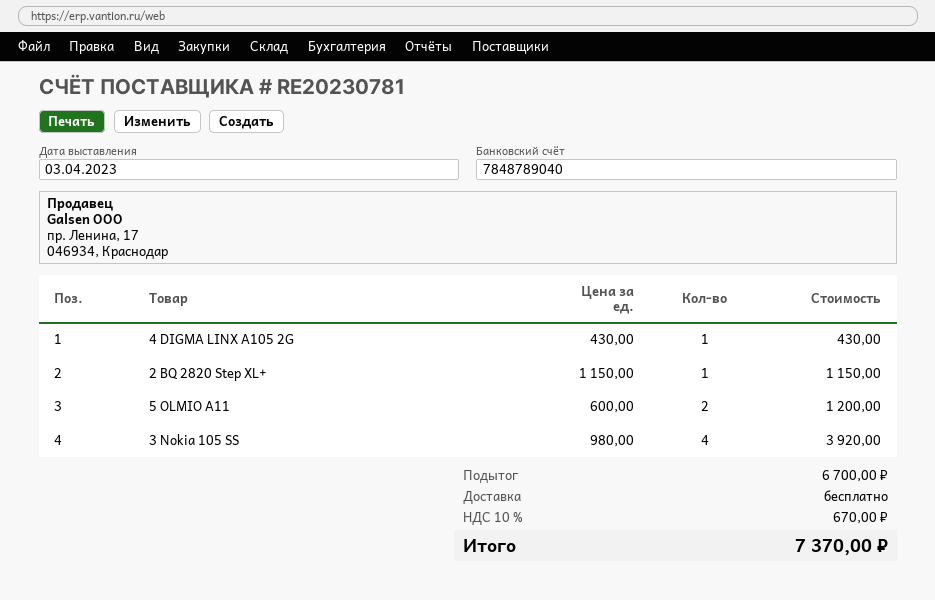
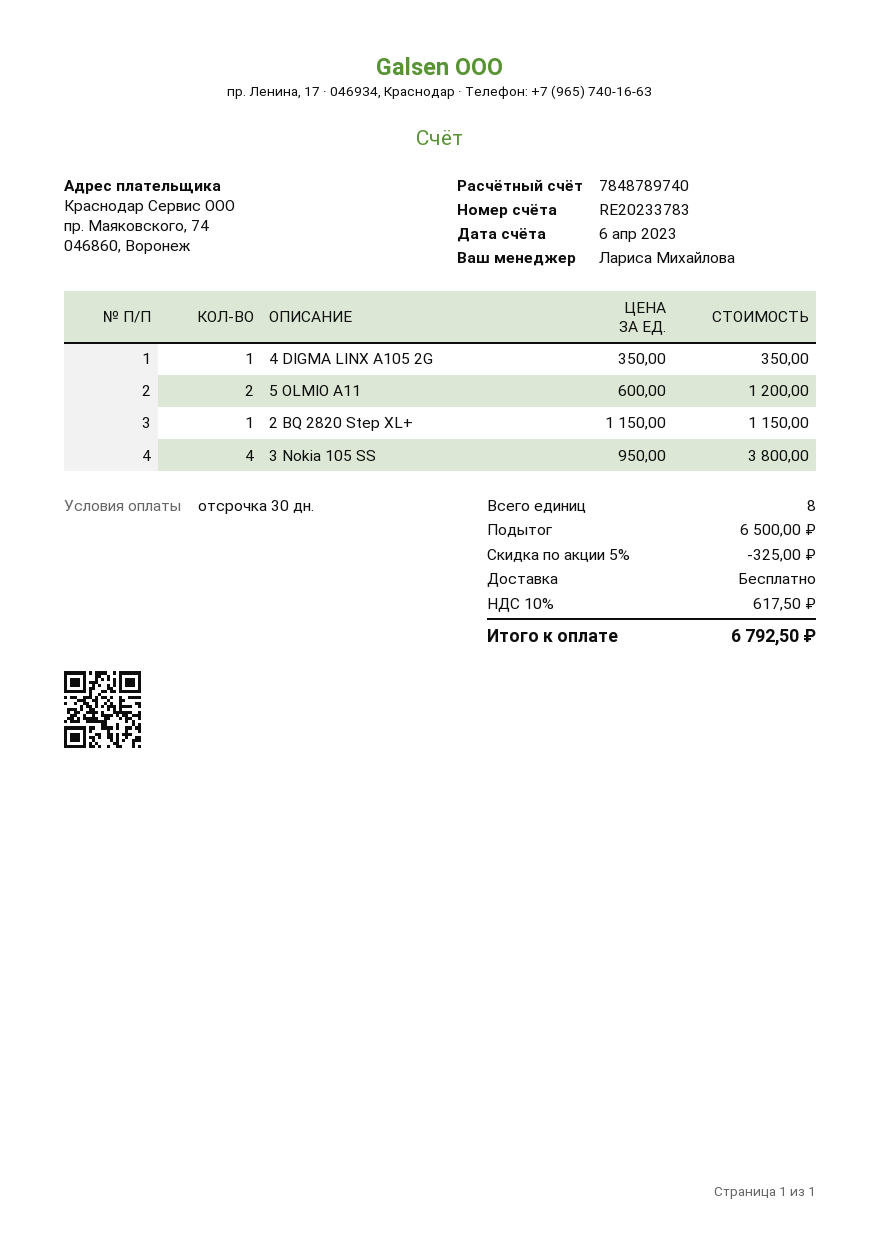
invoice number: RE20230781 -> RE20233783
invoice date: 2023-04-03 -> 2023-04-06
bank account: 7848789040 -> 7848789740
4 DIGMA LINX A105 2G: 1 x 430.00 = 430.00 -> 1 x 350.00 = 350.00
3 Nokia 105 SS: 4 x 980.00 = 3920.00 -> 4 x 950.00 = 3800.00
subtotal: 6700.00 -> 6500.00
discount: none -> 5% = 325.00
tax: 10% = 670.00 -> 10% = 617.50
total: 7370.00 -> 6792.50

